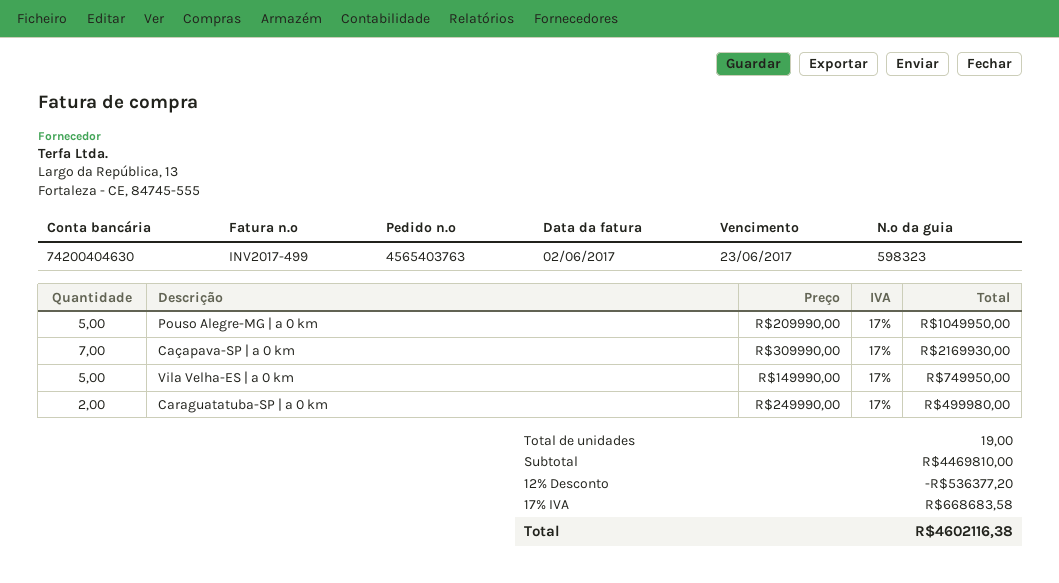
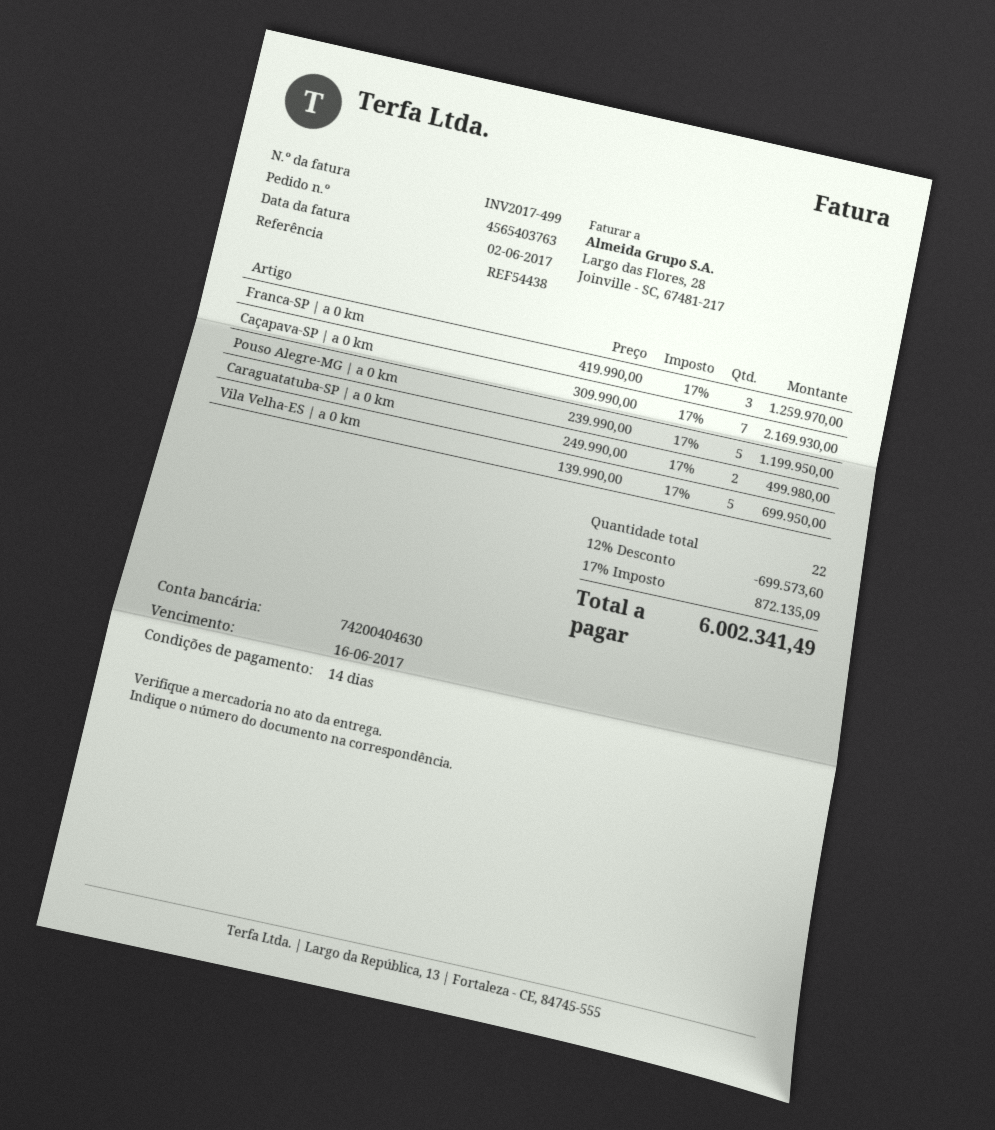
due date: 2017-06-23 -> 2017-06-16
Pouso Alegre-MG | a 0 km: 5 x 209990.00 = 1049950.00 -> 5 x 239990.00 = 1199950.00
Vila Velha-ES | a 0 km: 5 x 149990.00 = 749950.00 -> 5 x 139990.00 = 699950.00
Franca-SP | a 0 km: none -> 3 x 419990.00 = 1259970.00
total quantity: 19 -> 22
discount: 12% = 536377.20 -> 12% = 699573.60
tax: 17% = 668683.58 -> 17% = 872135.09
total: 4602116.38 -> 6002341.49

